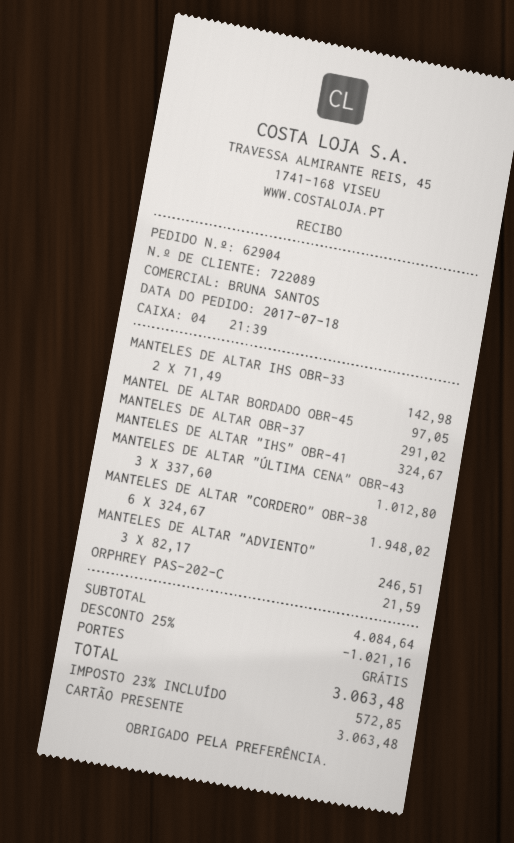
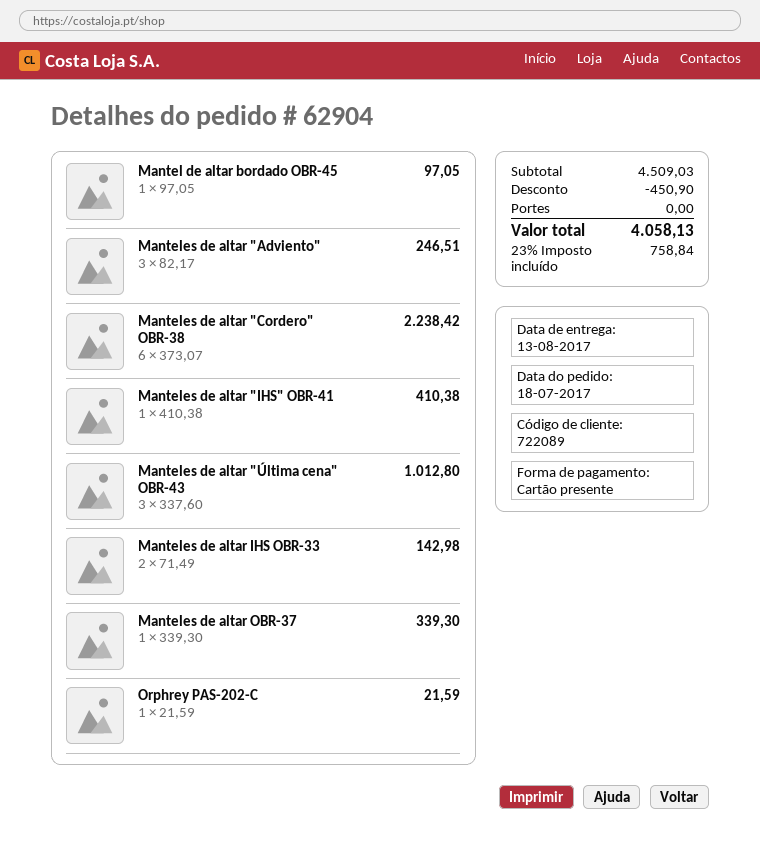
MANTELES DE ALTAR OBR-37: 1 x 291.02 = 291.02 -> 1 x 339.30 = 339.30
MANTELES DE ALTAR "IHS" OBR-41: 1 x 324.67 = 324.67 -> 1 x 410.38 = 410.38
MANTELES DE ALTAR "CORDERO" OBR-38: 6 x 324.67 = 1948.02 -> 6 x 373.07 = 2238.42
subtotal: 4084.64 -> 4509.03
discount: 1021.16 -> 450.90
tax: 23% = 572.85 -> 23% = 758.84
total: 3063.48 -> 4058.13

